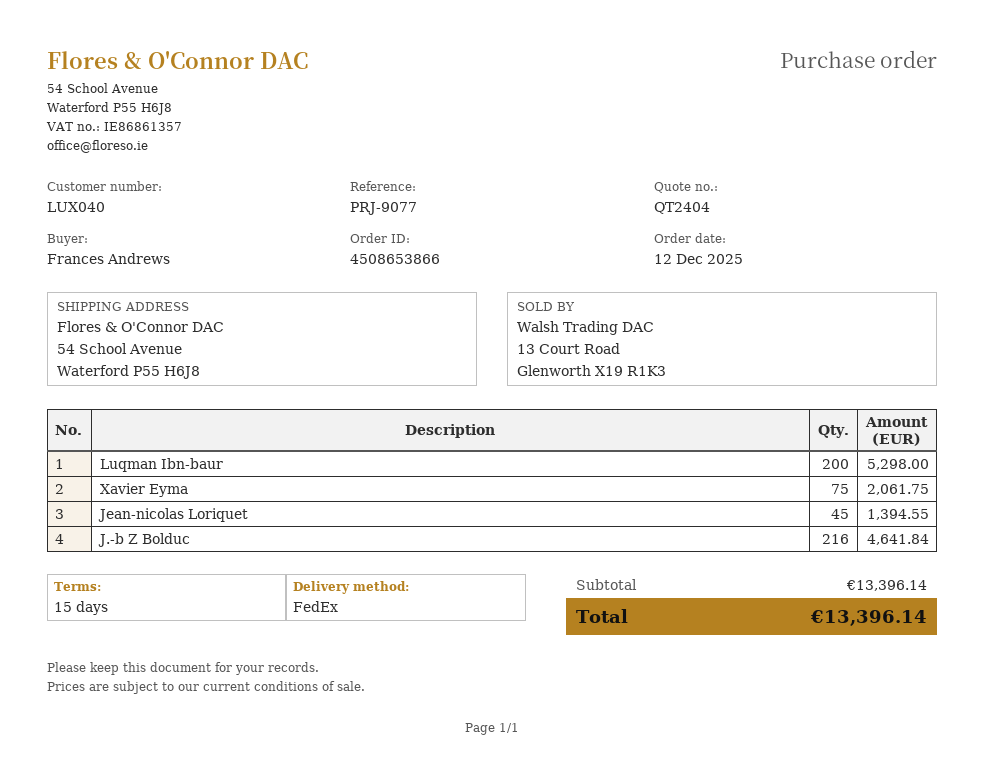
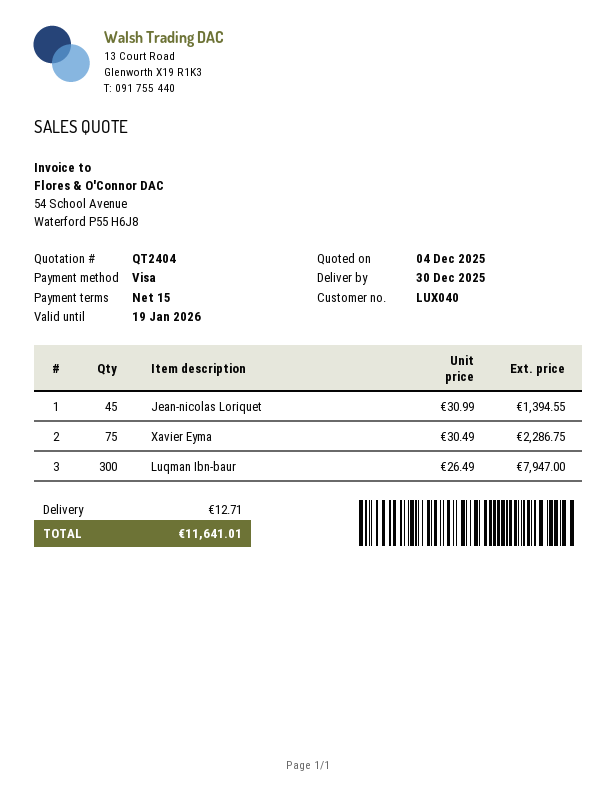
Luqman Ibn-baur: 200 for 5298.00 -> 300 for 7947.00
Xavier Eyma: 75 for 2061.75 -> 75 for 2286.75
J.-b Z Bolduc: 216 for 4641.84 -> none
shipping: none -> 12.71
total: 13396.14 -> 11641.01

